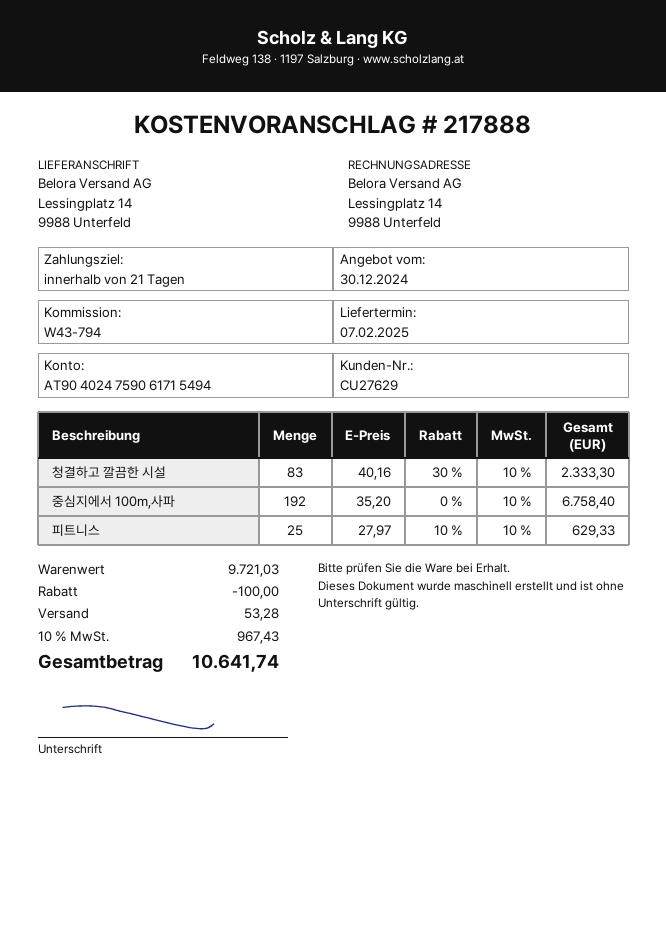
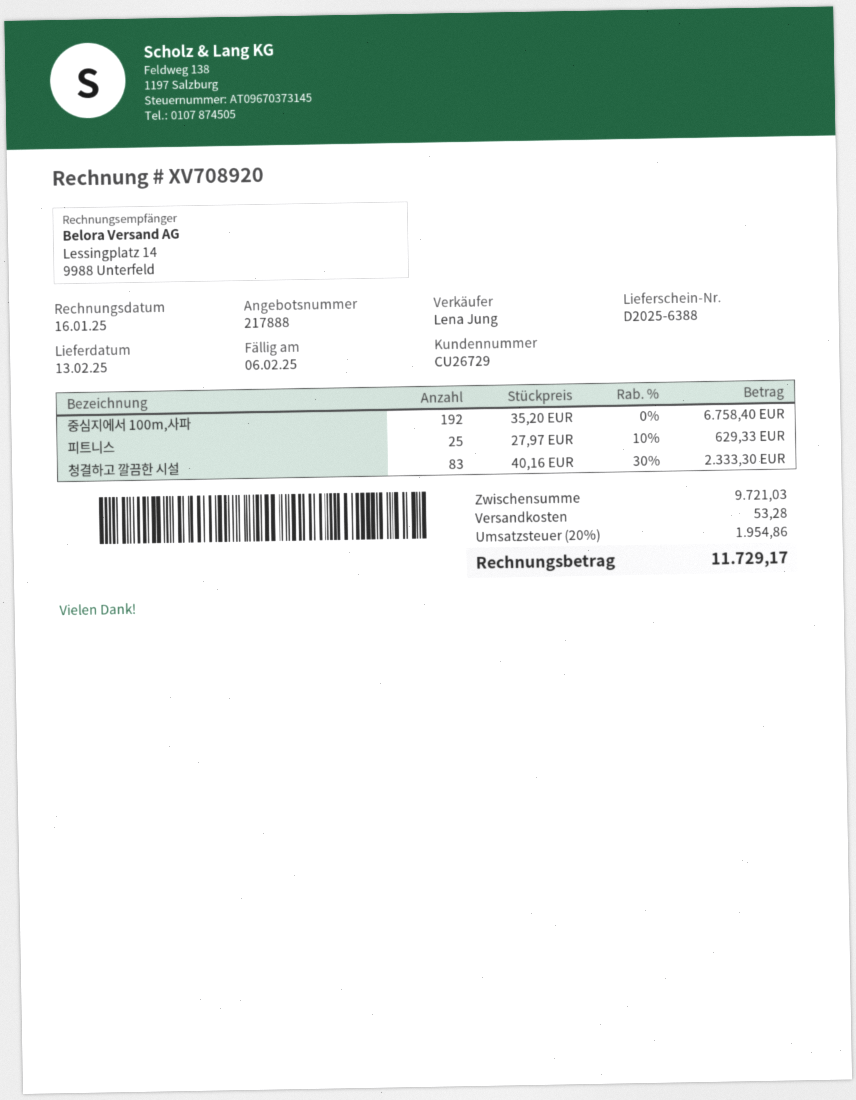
delivery date: 2025-02-07 -> 2025-02-13
customer number: CU27629 -> CU26729
discount: 100.00 -> none
tax: 10% = 967.43 -> 20% = 1954.86
total: 10641.74 -> 11729.17

